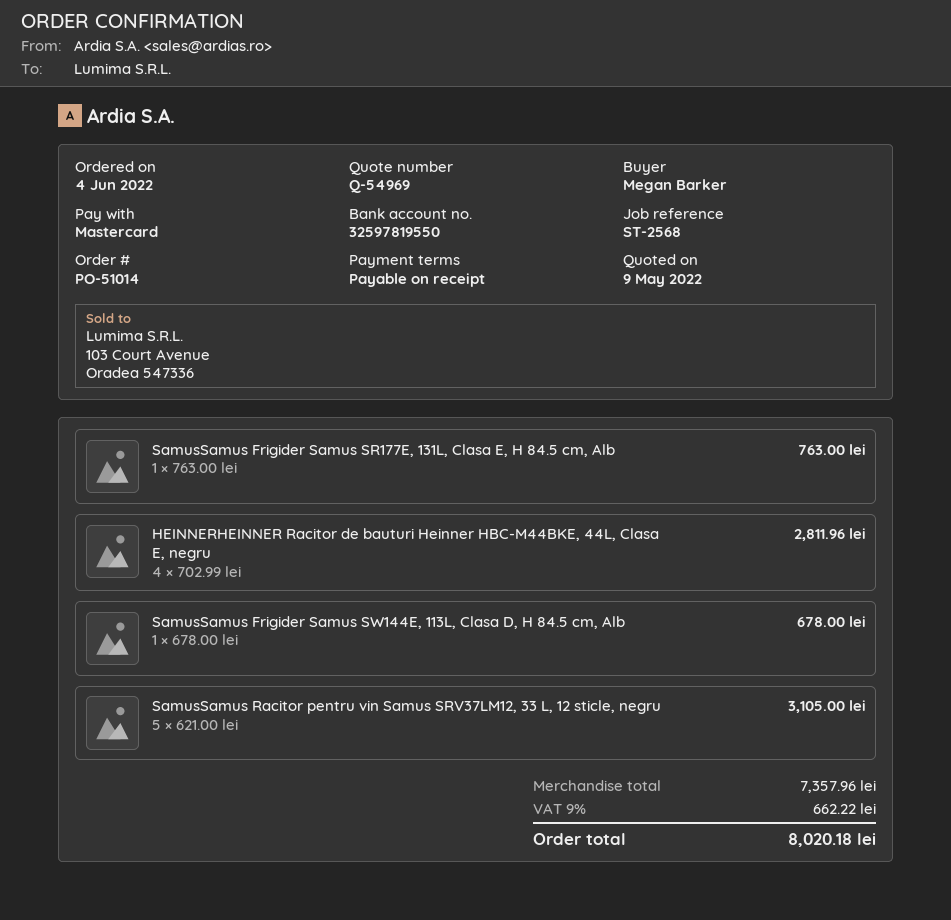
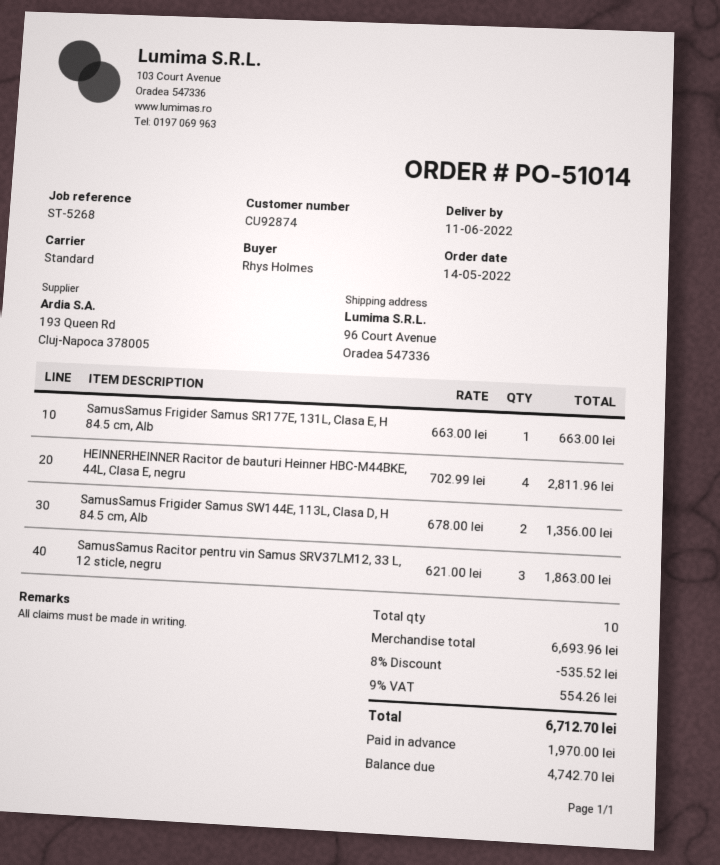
order date: 2022-06-04 -> 2022-05-14
reference: ST-2568 -> ST-5268
ordered by: Megan Barker -> Rhys Holmes
SamusSamus Frigider Samus SR177E, 131L, Clasa E, H 84.5 cm, Alb: 1 x 763.00 = 763.00 -> 1 x 663.00 = 663.00
SamusSamus Frigider Samus SW144E, 113L, Clasa D, H 84.5 cm, Alb: 1 x 678.00 = 678.00 -> 2 x 678.00 = 1356.00
SamusSamus Racitor pentru vin Samus SRV37LM12, 33 L, 12 sticle, negru: 5 x 621.00 = 3105.00 -> 3 x 621.00 = 1863.00
subtotal: 7357.96 -> 6693.96
discount: none -> 8% = 535.52
tax: 9% = 662.22 -> 9% = 554.26
total: 8020.18 -> 6712.70

